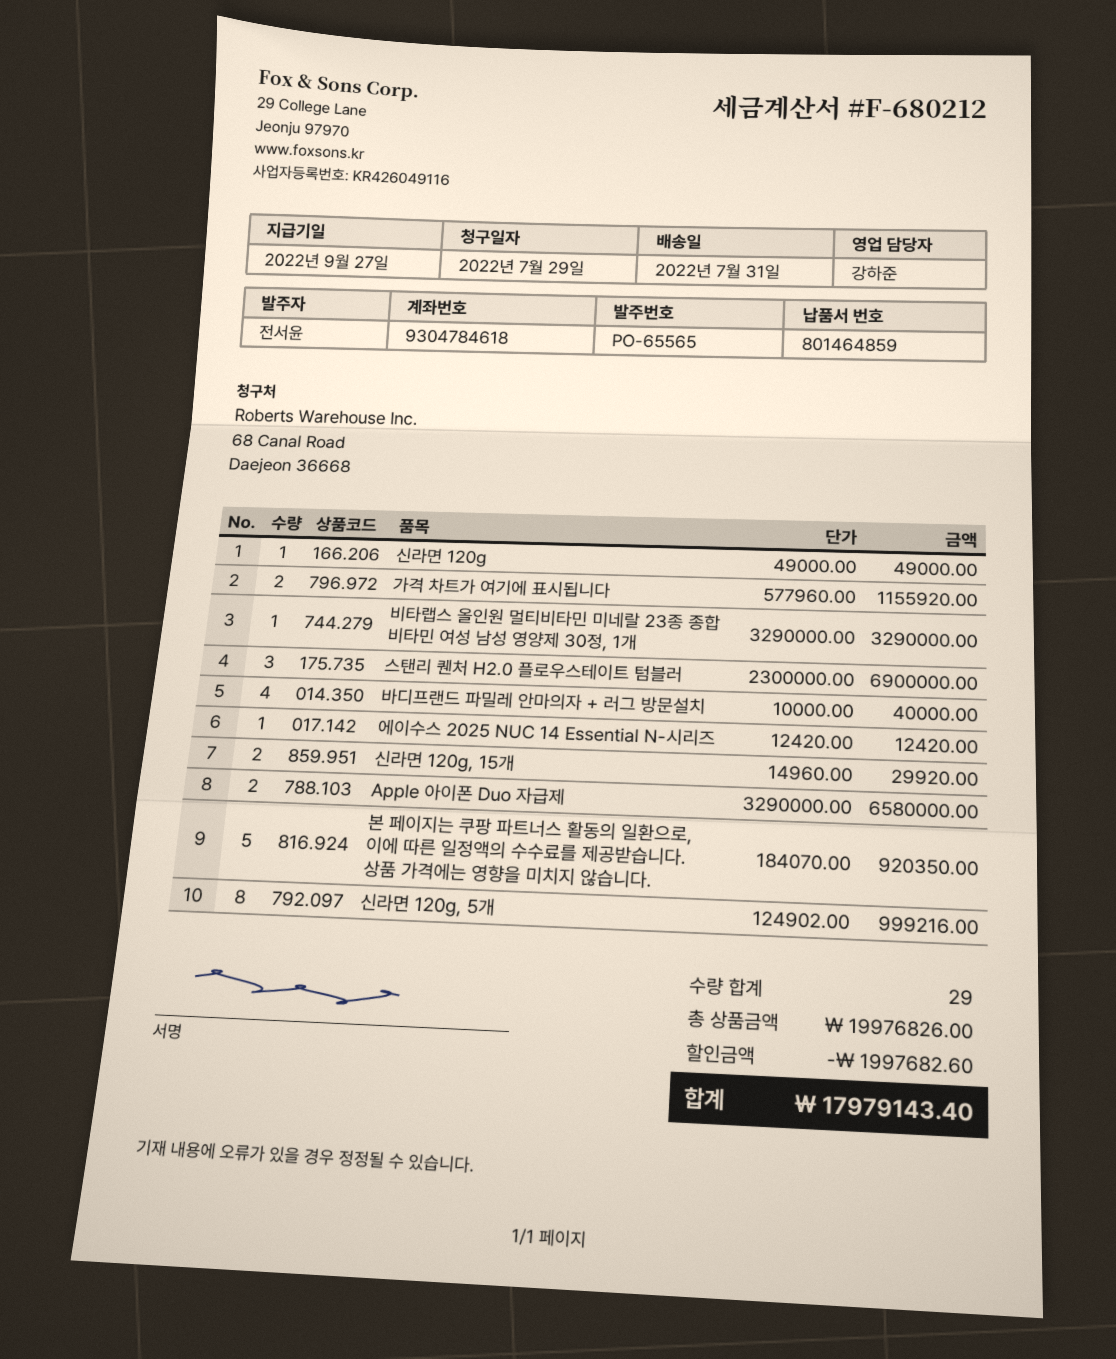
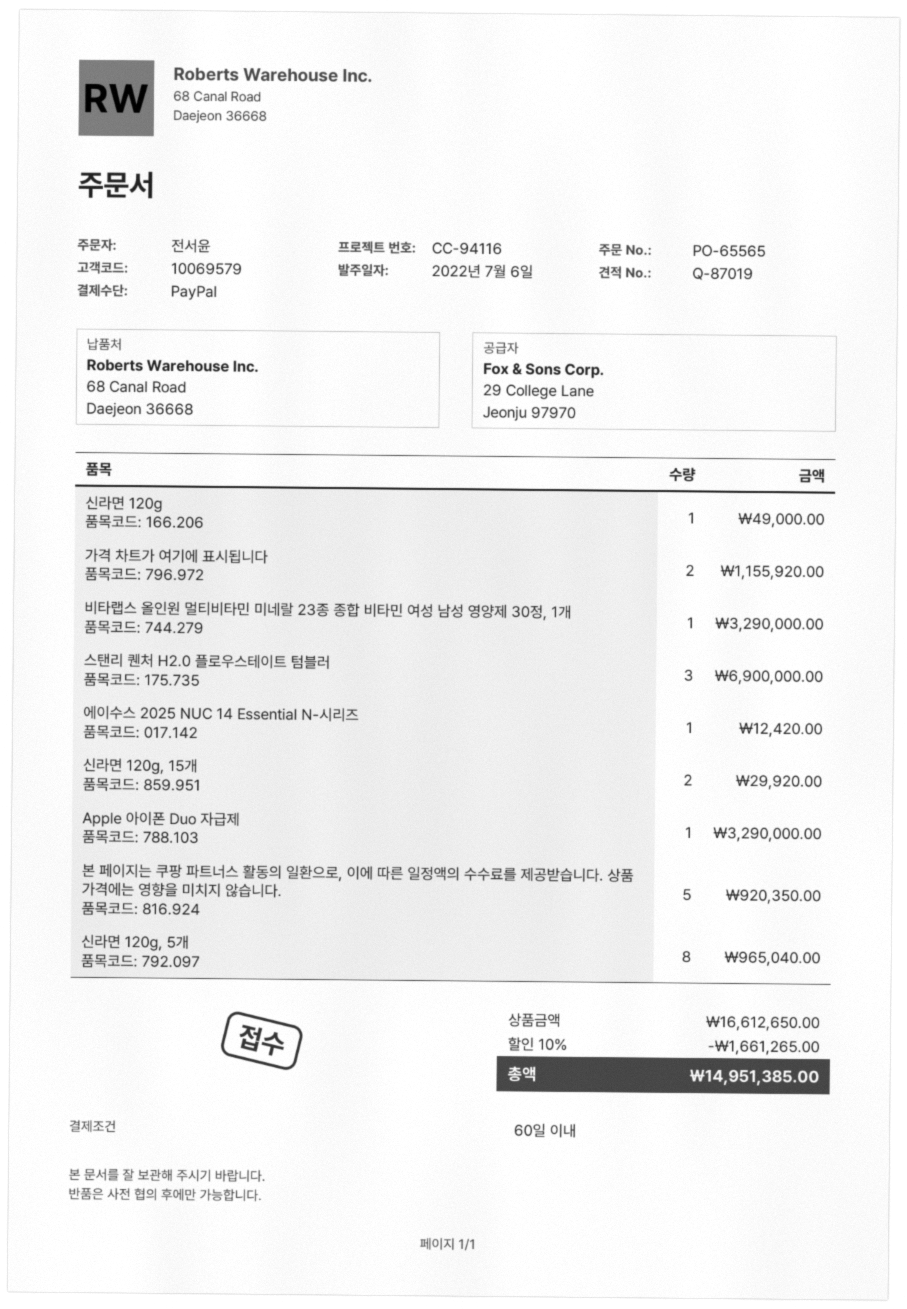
바디프랜드 파밀레 안마의자 + 러그 방문설치: 4 for 40000.00 -> none
Apple 아이폰 Duo 자급제: 2 for 6580000.00 -> 1 for 3290000.00
신라면 120g, 5개: 8 for 999216.00 -> 8 for 965040.00
subtotal: 19976826.00 -> 16612650.00
discount: 1997682.60 -> 1661265.00
total: 17979143.40 -> 14951385.00

